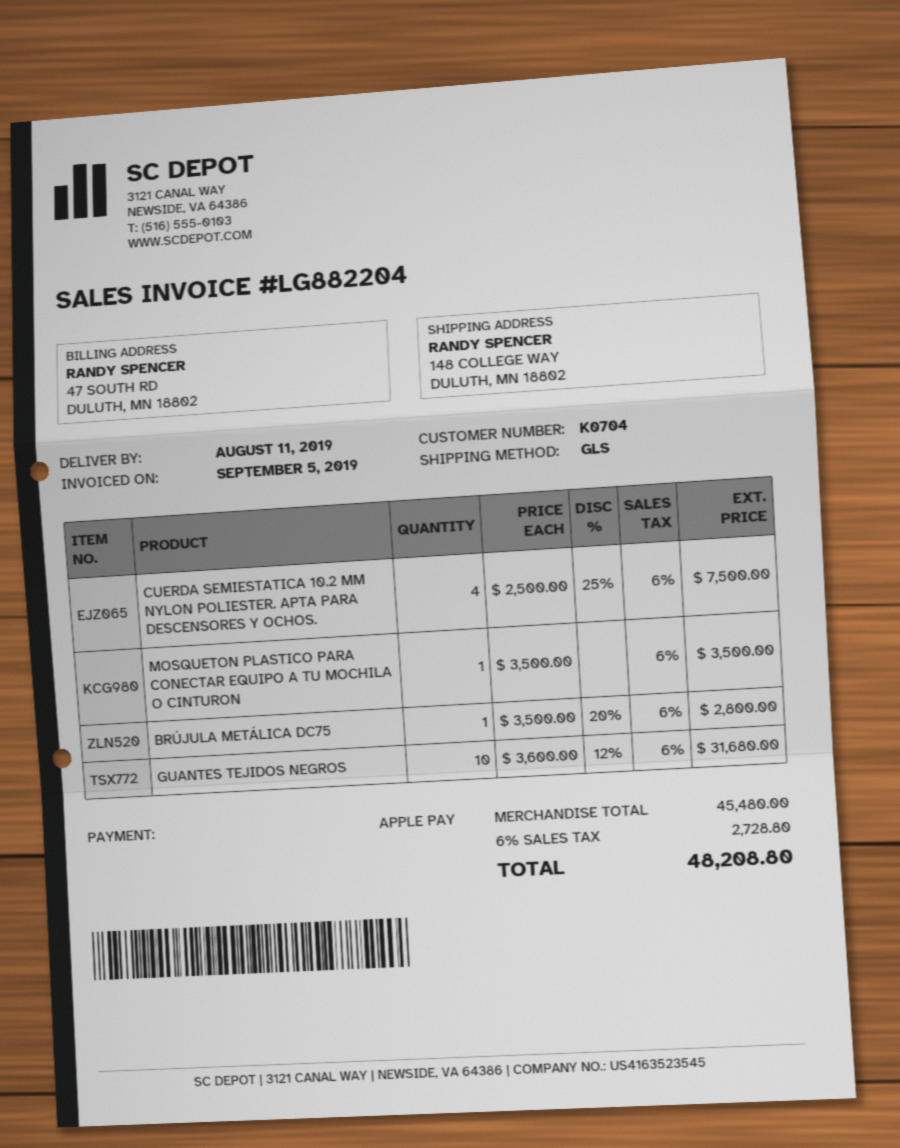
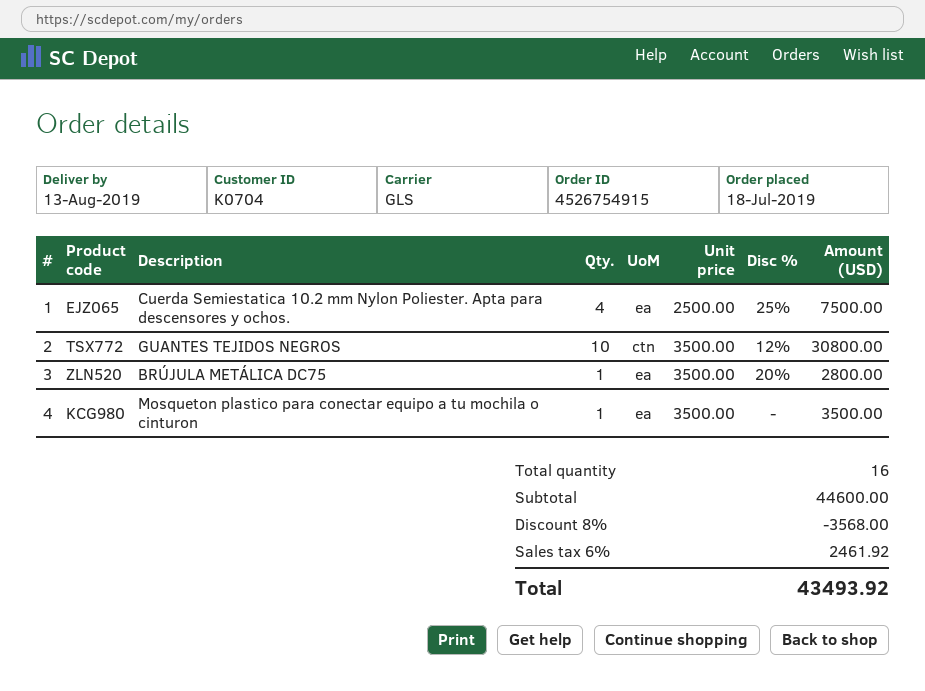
delivery date: 2019-08-11 -> 2019-08-13
GUANTES TEJIDOS NEGROS: 10 x 3600.00 - 12% = 31680.00 -> 10 x 3500.00 - 12% = 30800.00
subtotal: 45480.00 -> 44600.00
discount: none -> 8% = 3568.00
tax: 6% = 2728.80 -> 6% = 2461.92
total: 48208.80 -> 43493.92

